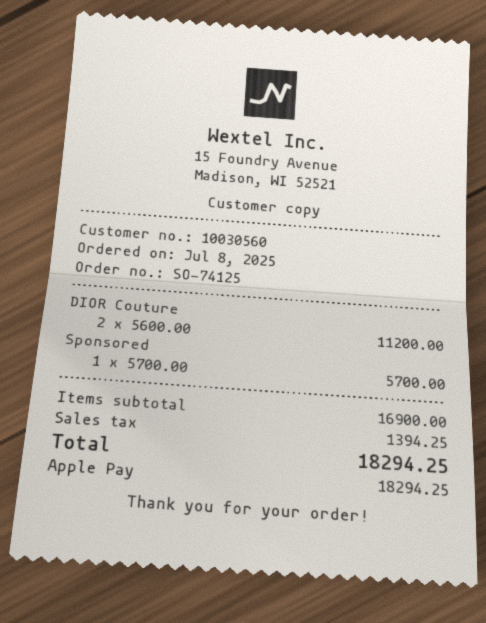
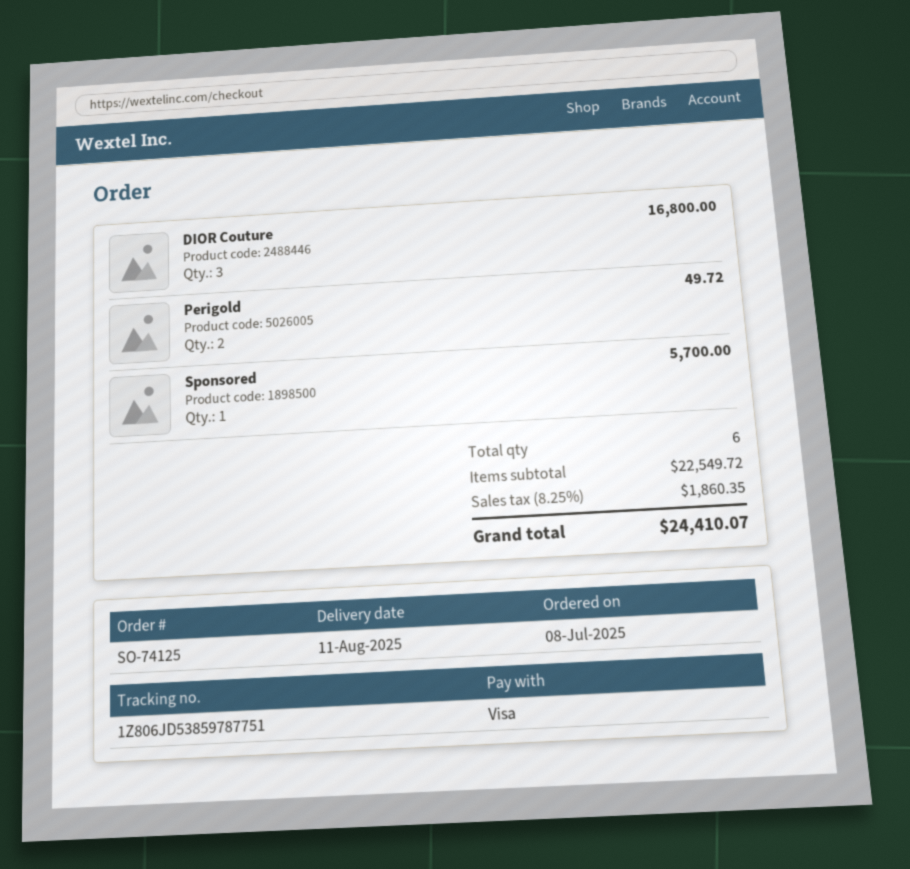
payment method: Apple Pay -> Visa
DIOR Couture: 2 for 11200.00 -> 3 for 16800.00
Perigold: none -> 2 for 49.72
subtotal: 16900.00 -> 22549.72
tax: 1394.25 -> 1860.35
total: 18294.25 -> 24410.07

